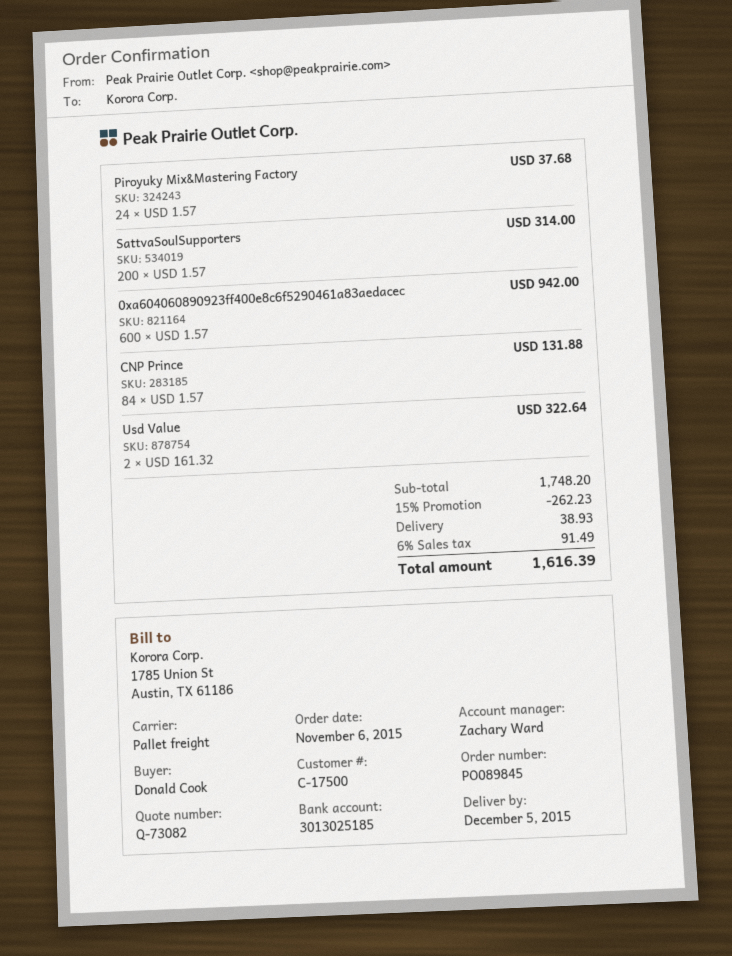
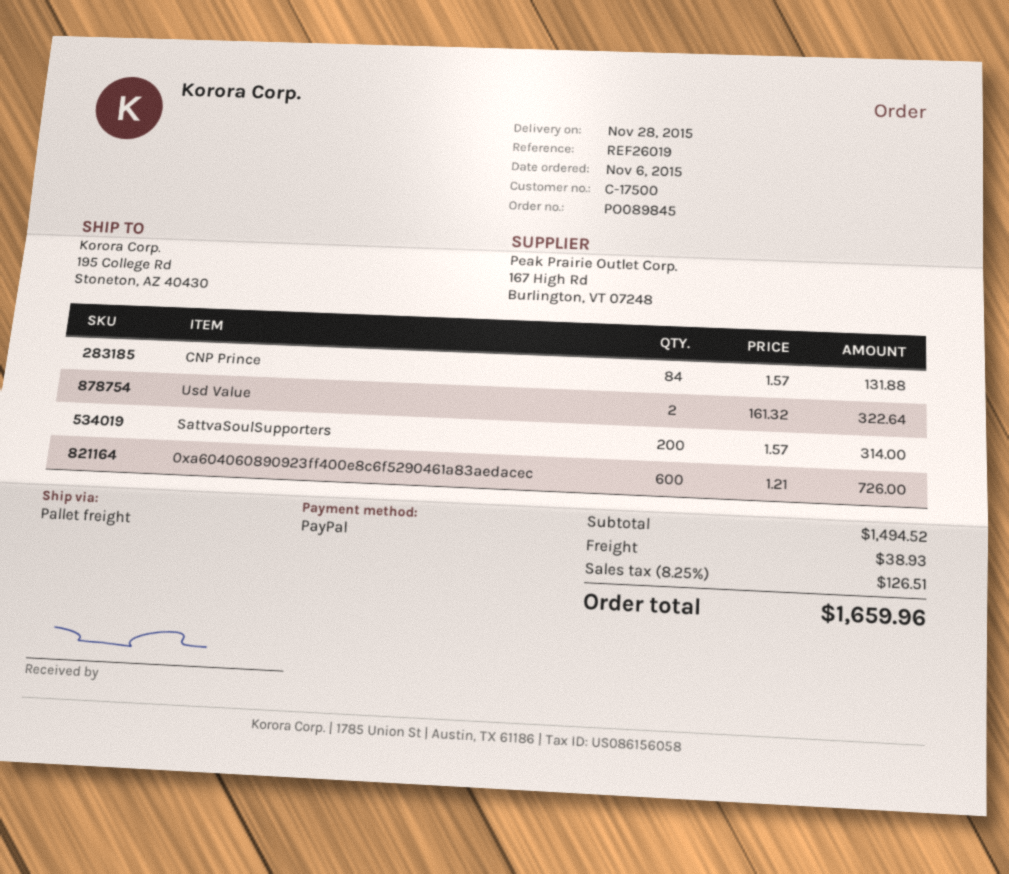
delivery date: 2015-12-05 -> 2015-11-28
Piroyuky Mix&Mastering Factory: 24 x 1.57 = 37.68 -> none
0xa604060890923ff400e8c6f5290461a83aedacec: 600 x 1.57 = 942.00 -> 600 x 1.21 = 726.00
subtotal: 1748.20 -> 1494.52
discount: 15% = 262.23 -> none
tax: 6% = 91.49 -> 8.25% = 126.51
total: 1616.39 -> 1659.96

